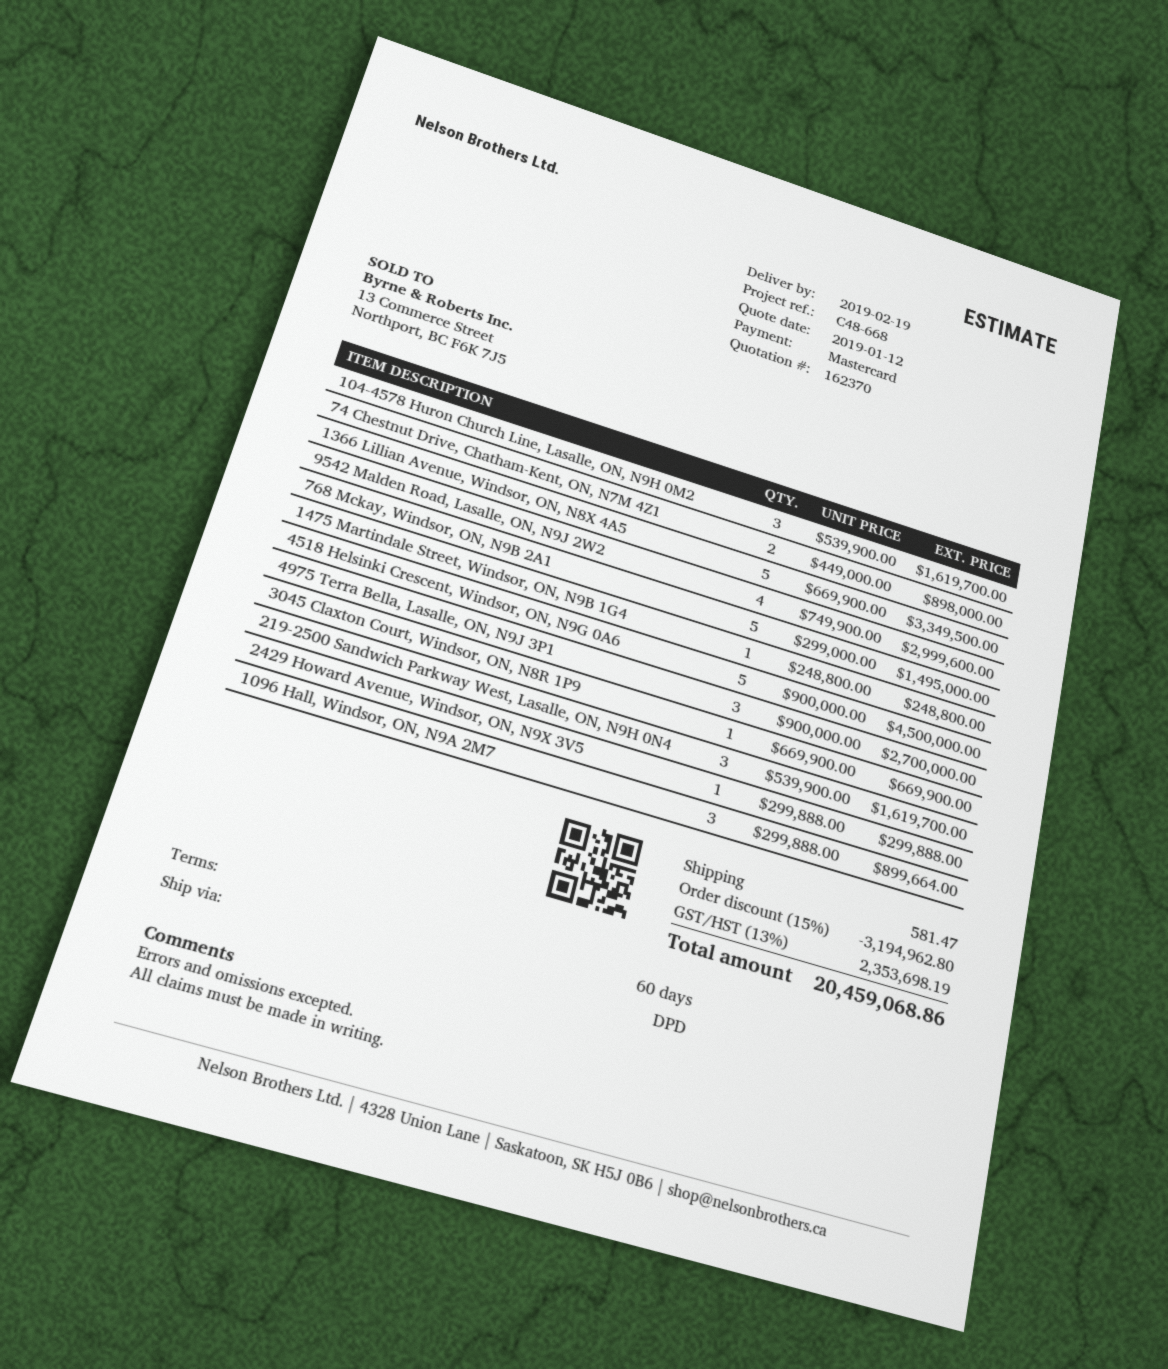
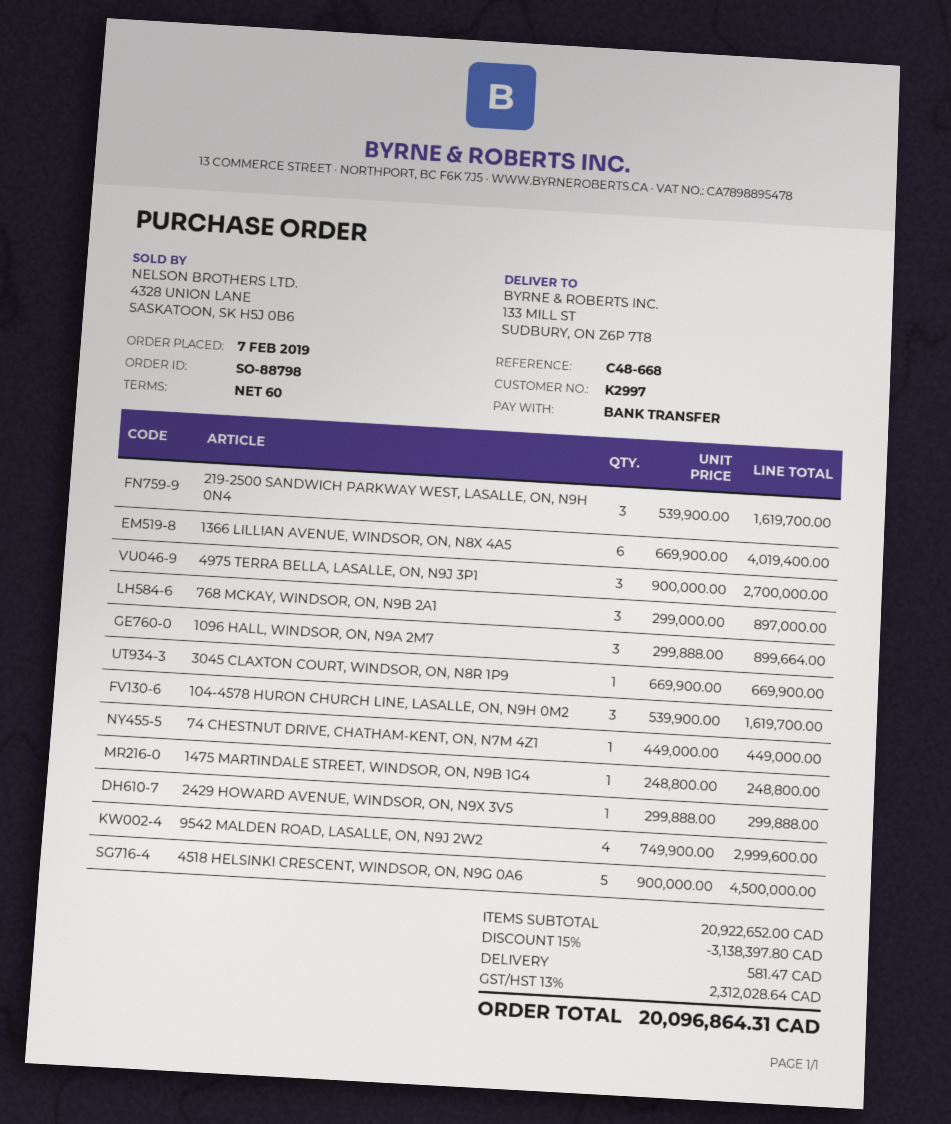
payment method: Mastercard -> bank transfer
74 Chestnut Drive, Chatham-Kent, ON, N7M 4Z1: 2 x 449000.00 = 898000.00 -> 1 x 449000.00 = 449000.00
1366 Lillian Avenue, Windsor, ON, N8X 4A5: 5 x 669900.00 = 3349500.00 -> 6 x 669900.00 = 4019400.00
768 Mckay, Windsor, ON, N9B 2A1: 5 x 299000.00 = 1495000.00 -> 3 x 299000.00 = 897000.00
discount: 15% = 3194962.80 -> 15% = 3138397.80
tax: 13% = 2353698.19 -> 13% = 2312028.64
total: 20459068.86 -> 20096864.31

